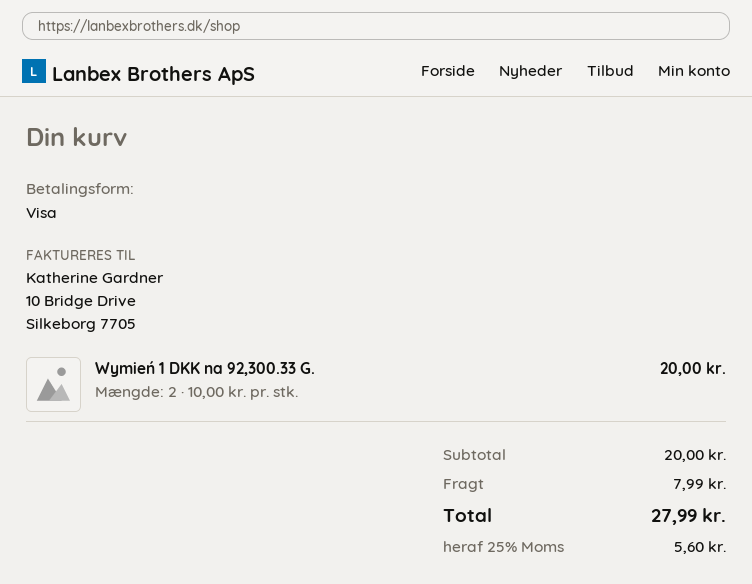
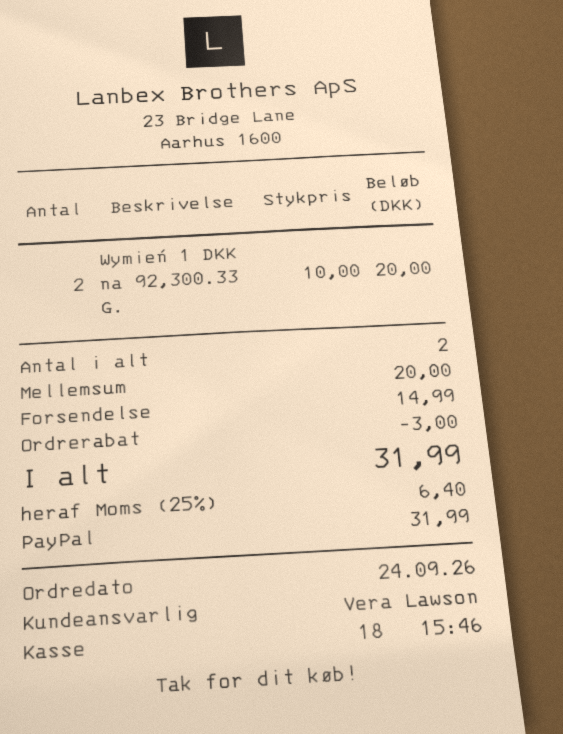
payment method: Visa -> PayPal
discount: none -> 3.00
shipping: 7.99 -> 14.99
tax: 25% = 5.60 -> 25% = 6.40
total: 27.99 -> 31.99

